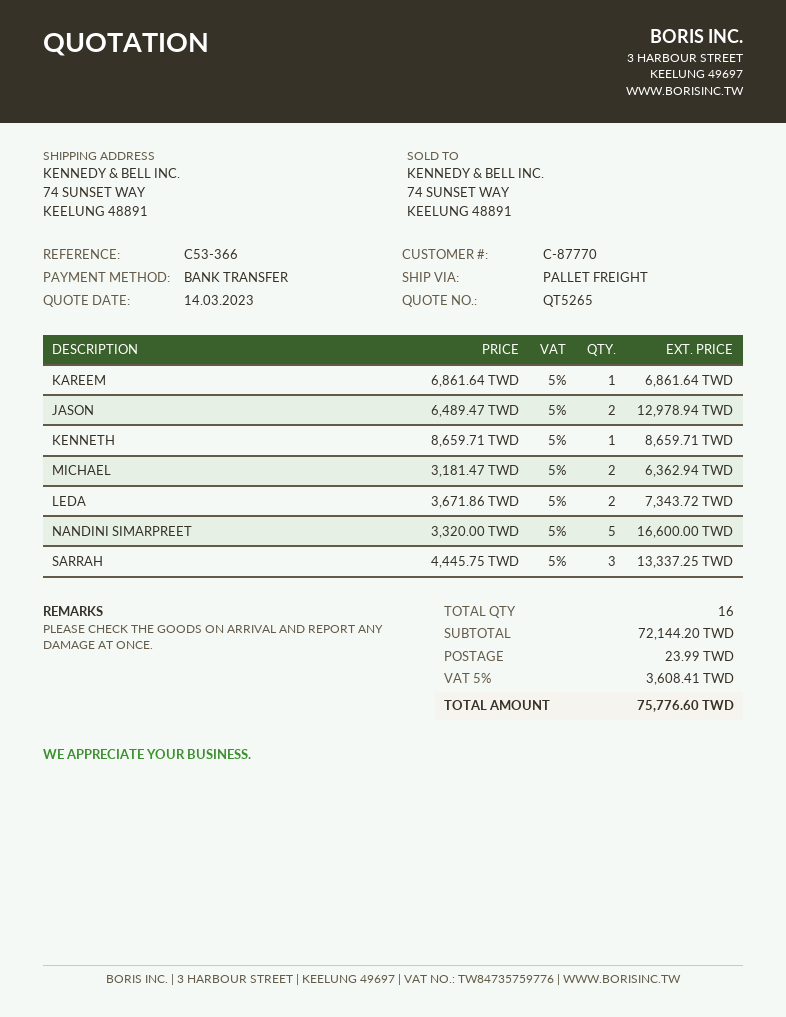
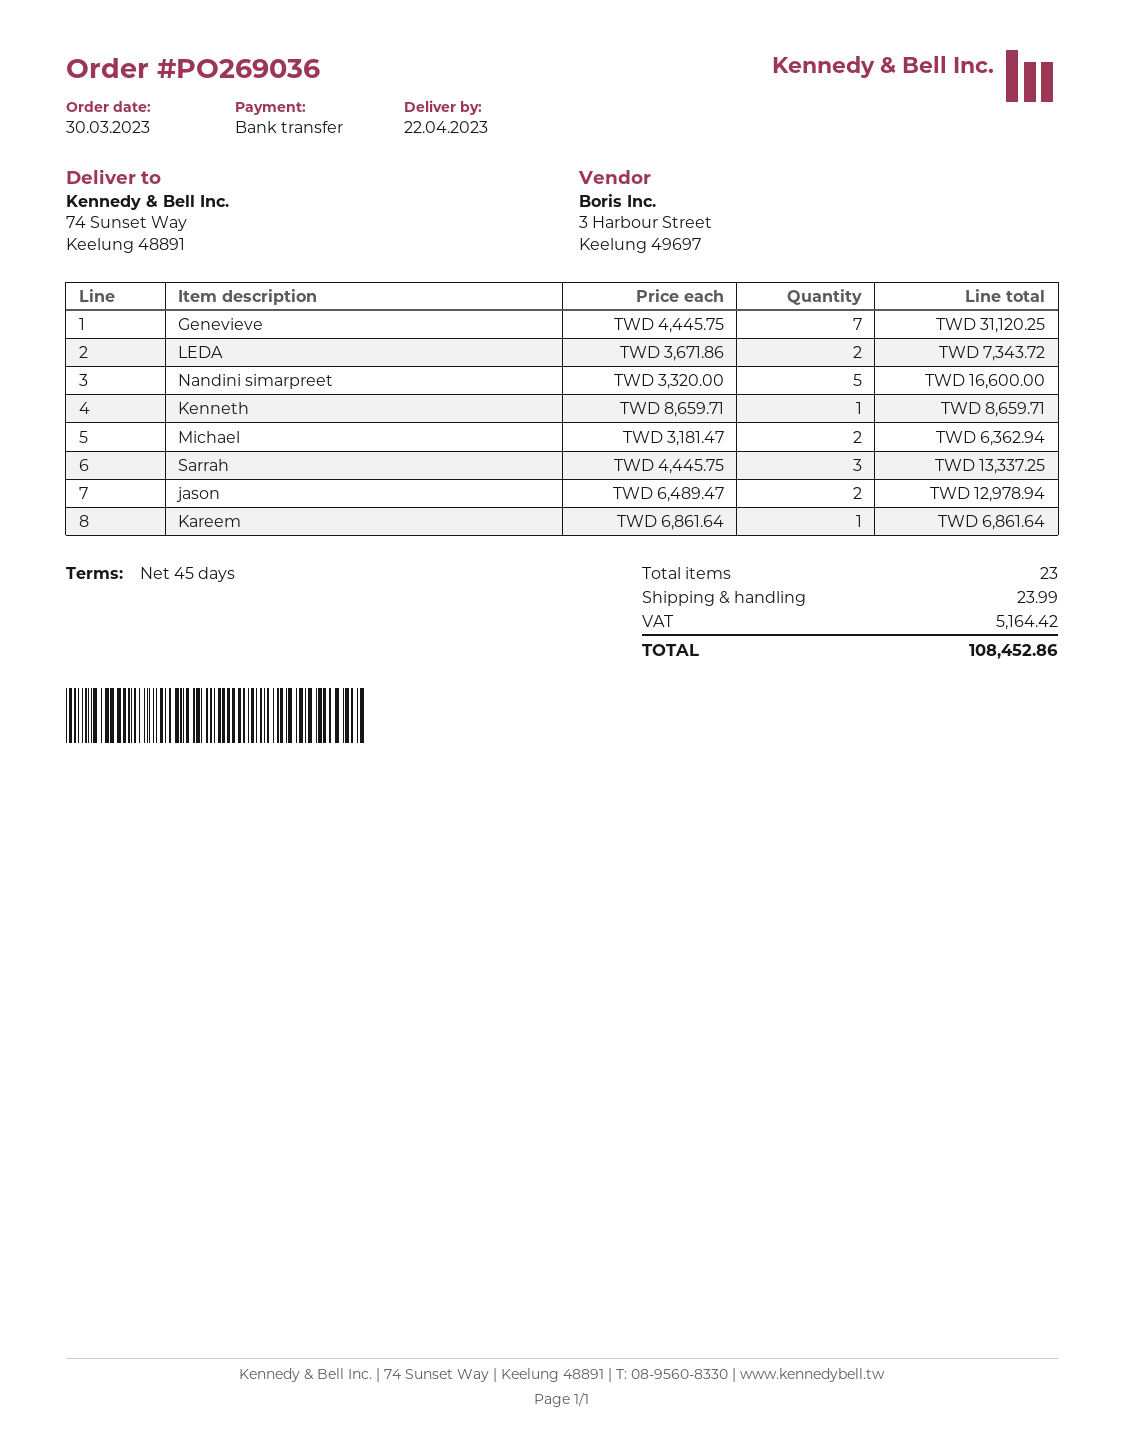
Genevieve: none -> 7 x 4445.75 = 31120.25
total quantity: 16 -> 23
tax: 3608.41 -> 5164.42
total: 75776.60 -> 108452.86

